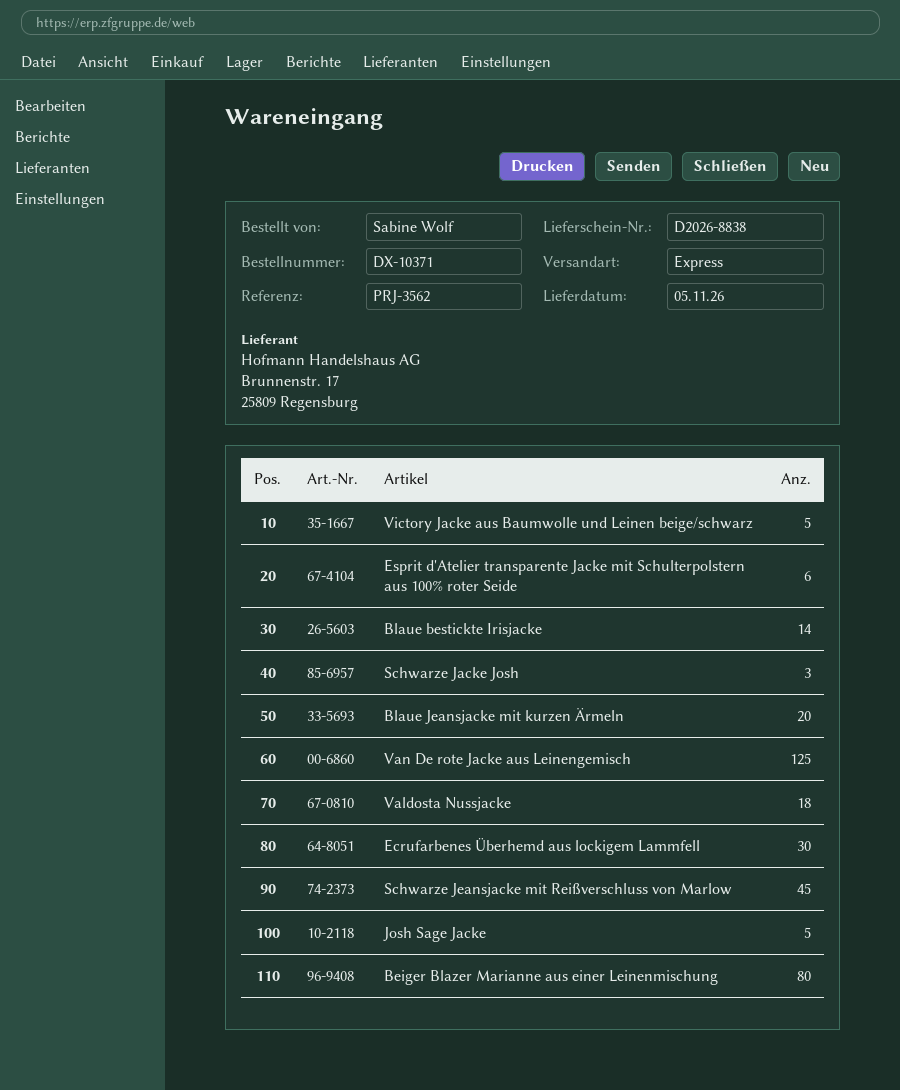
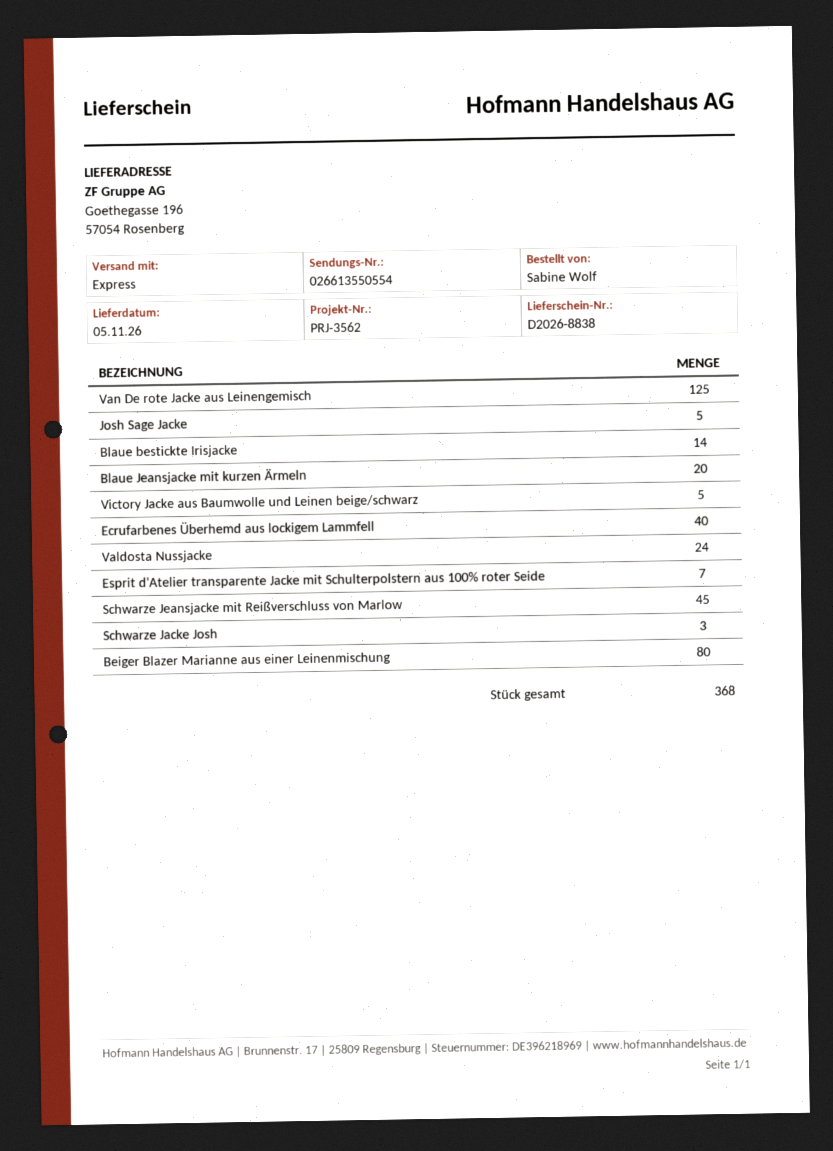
Esprit d'Atelier transparente Jacke mit Schulterpolstern aus 100% roter Seide: 6 -> 7
Valdosta Nussjacke: 18 -> 24
Ecrufarbenes Überhemd aus lockigem Lammfell: 30 -> 40

